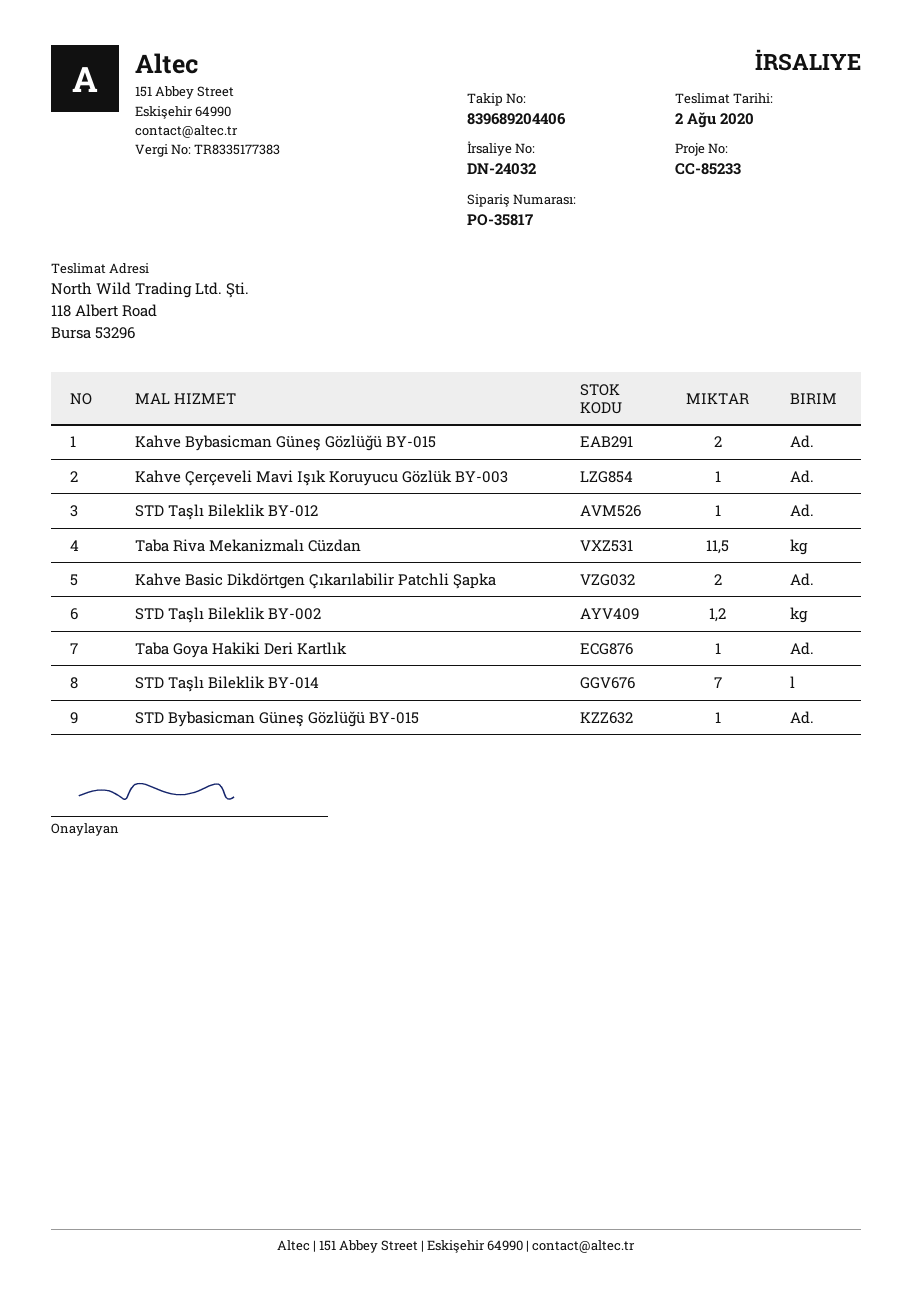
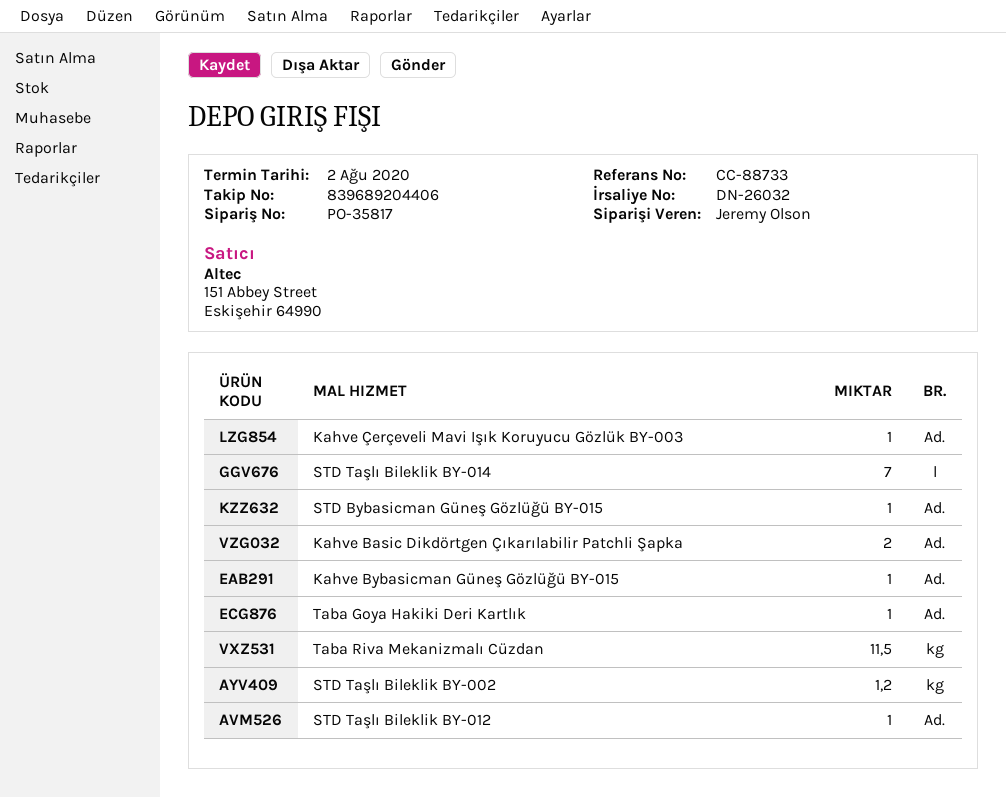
delivery note number: DN-24032 -> DN-26032
reference: CC-85233 -> CC-88733
Kahve Bybasicman Güneş Gözlüğü BY-015: 2 -> 1

